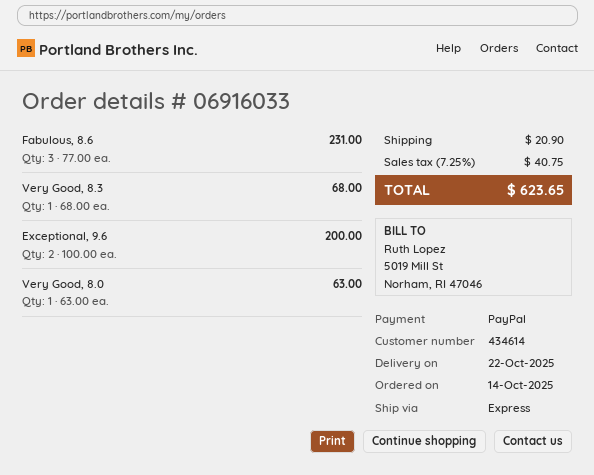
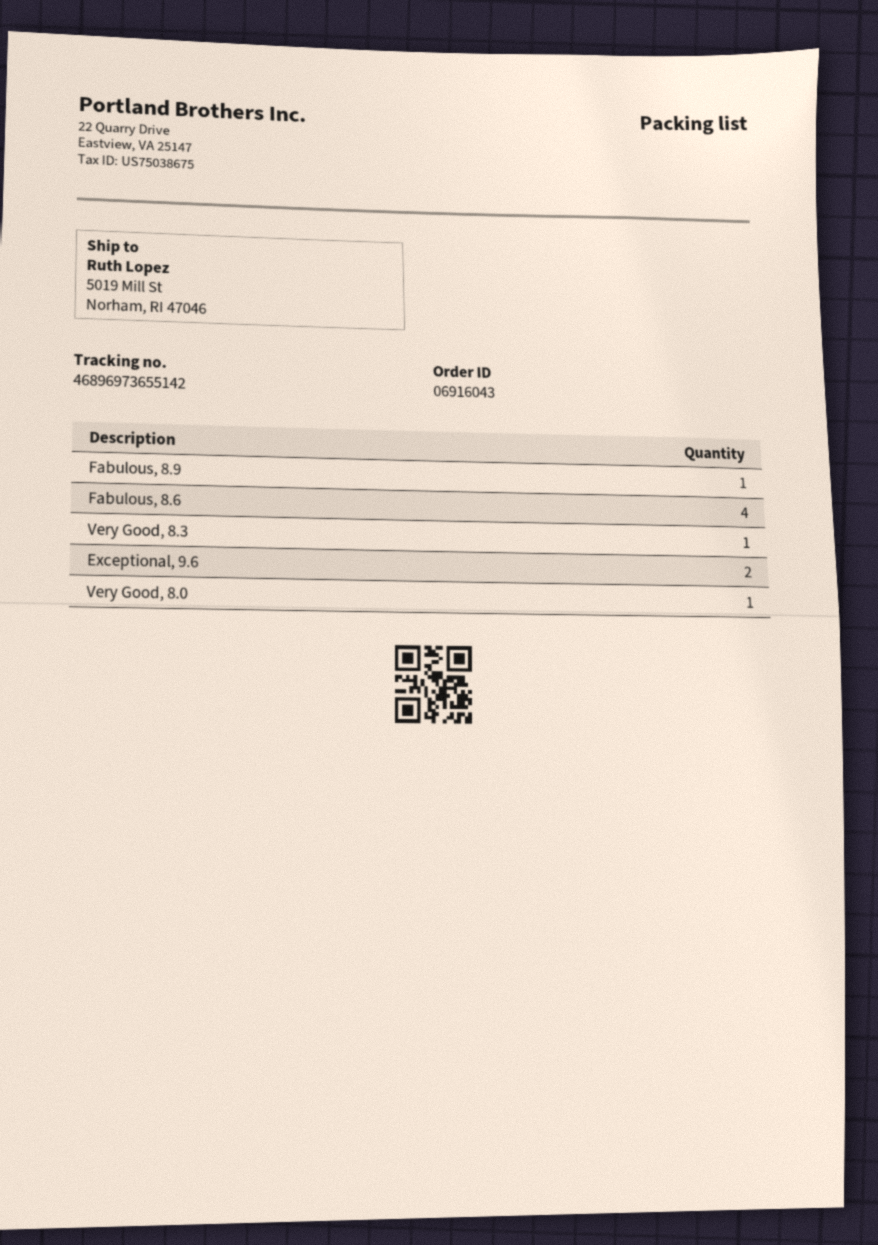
order number: 06916033 -> 06916043
Fabulous, 8.6: 3 -> 4
Fabulous, 8.9: none -> 1

